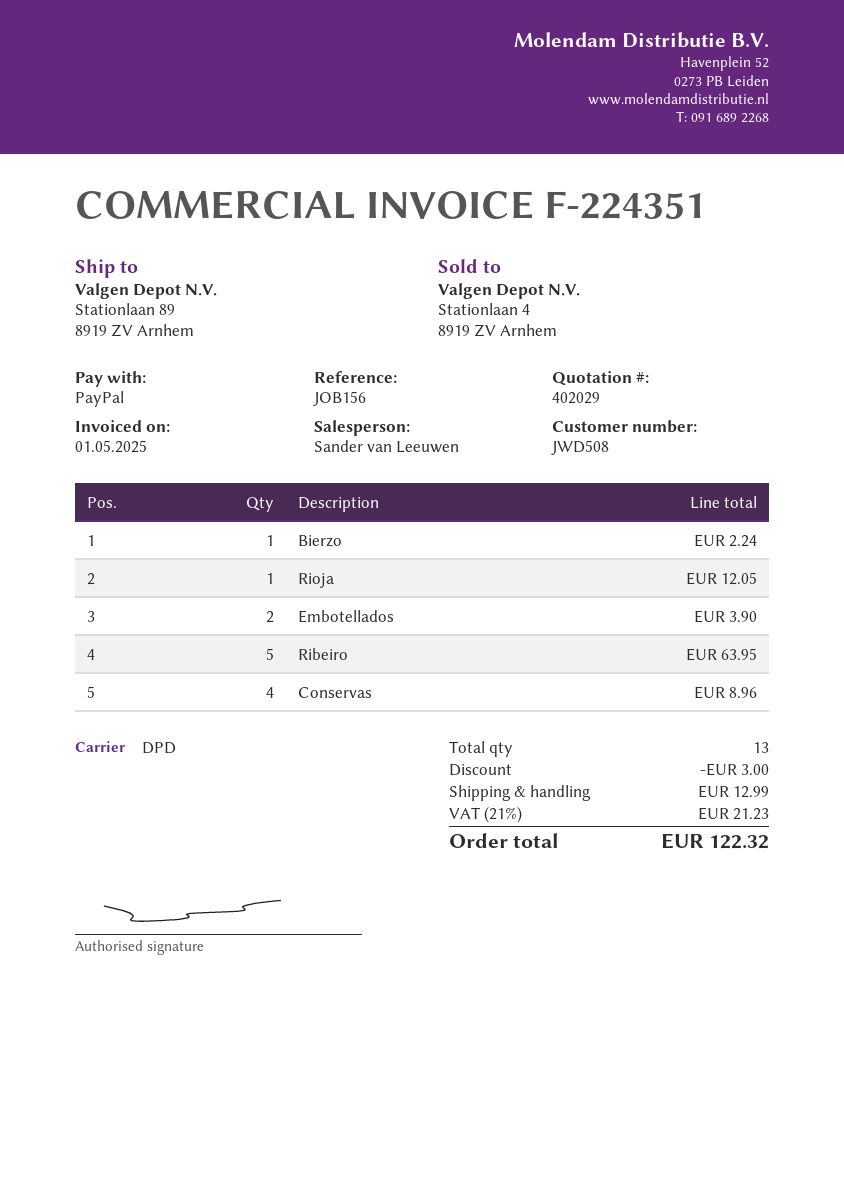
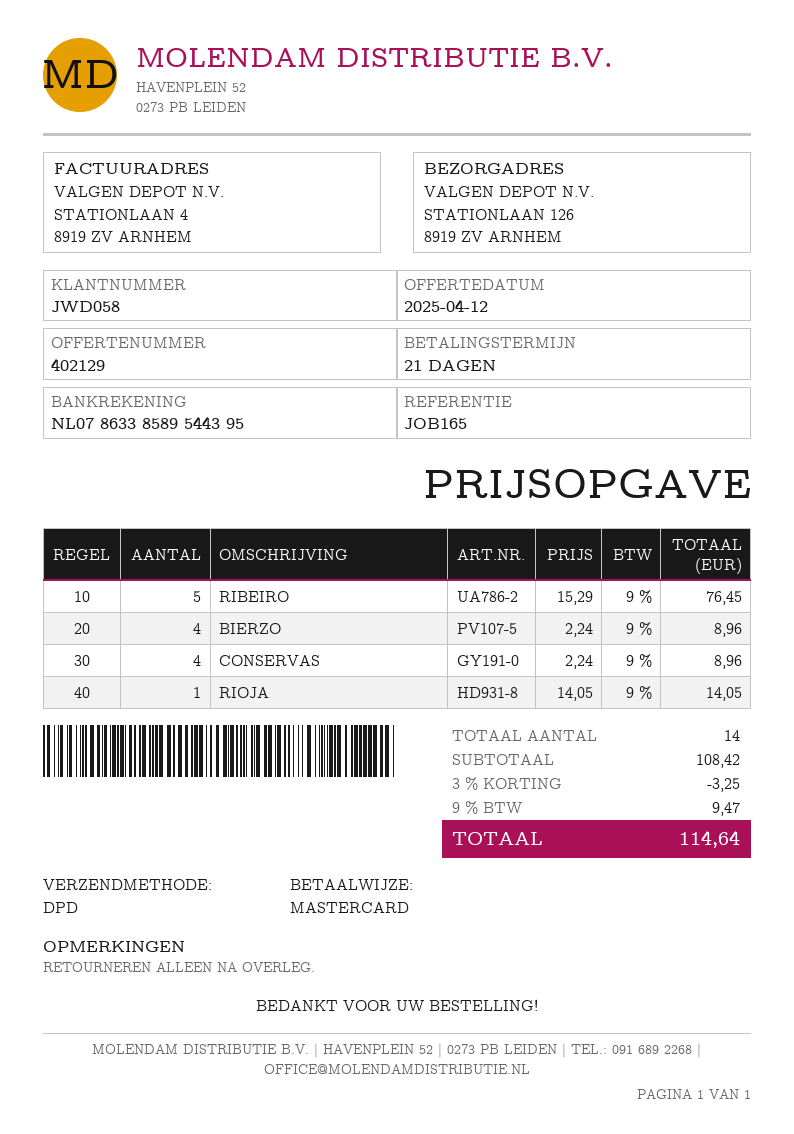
quote number: 402029 -> 402129
customer number: JWD508 -> JWD058
reference: JOB156 -> JOB165
payment method: PayPal -> Mastercard
ship to: Stationlaan 89, 8919 ZV Arnhem -> STATIONLAAN 126, 8919 ZV ARNHEM
Bierzo: 1 for 2.24 -> 4 for 8.96
Rioja: 1 for 12.05 -> 1 for 14.05
Embotellados: 2 for 3.90 -> none
Ribeiro: 5 for 63.95 -> 5 for 76.45
total quantity: 13 -> 14
discount: 3.00 -> 3.25
shipping: 12.99 -> none
tax: 21% = 21.23 -> 9% = 9.47
total: 122.32 -> 114.64

